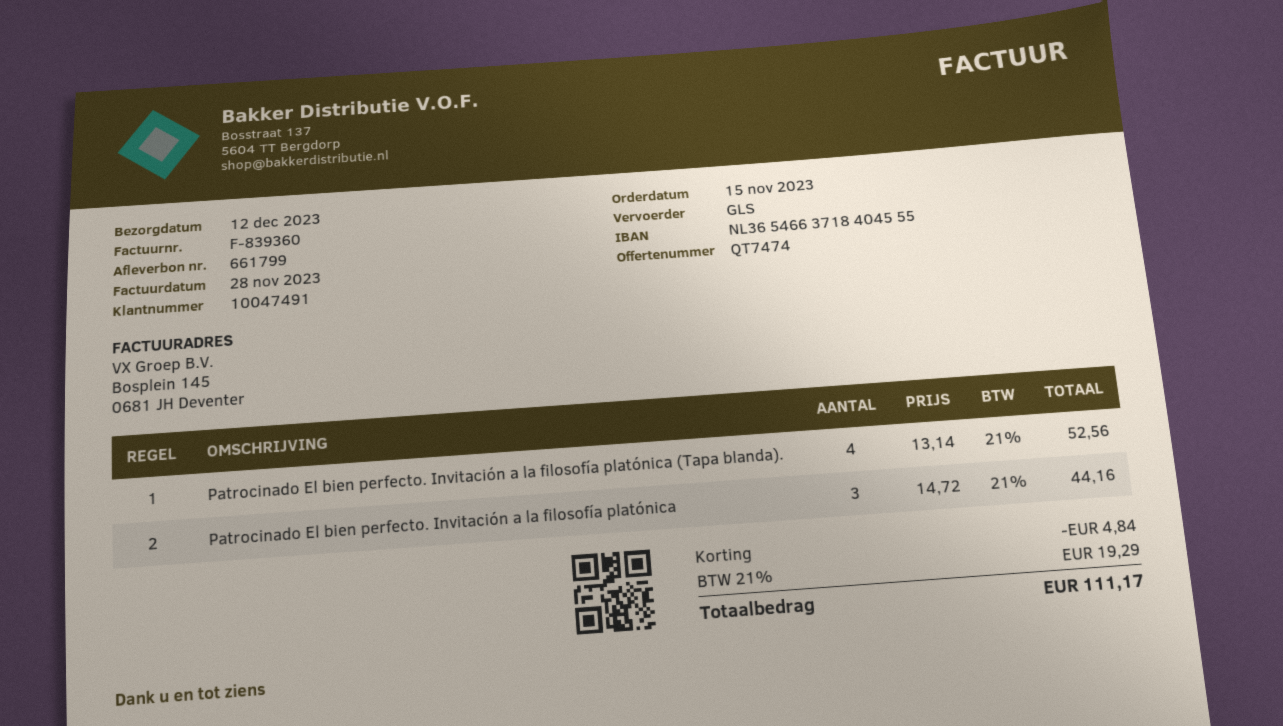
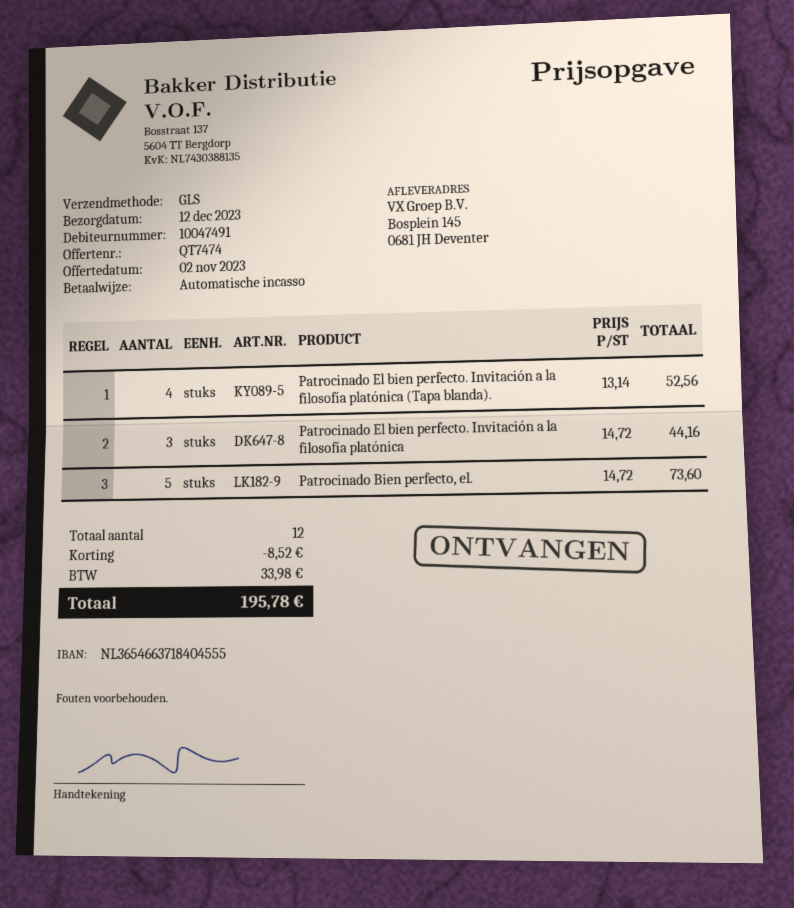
Patrocinado Bien perfecto, el.: none -> 5 x 14.72 = 73.60
discount: 4.84 -> 8.52
tax: 19.29 -> 33.98
total: 111.17 -> 195.78

